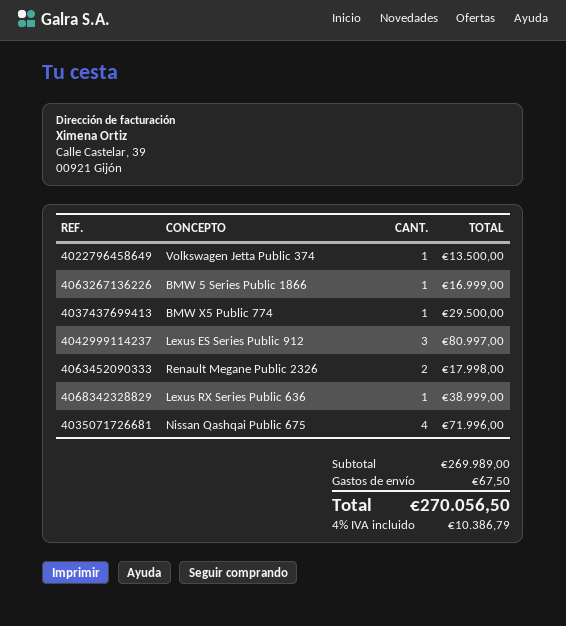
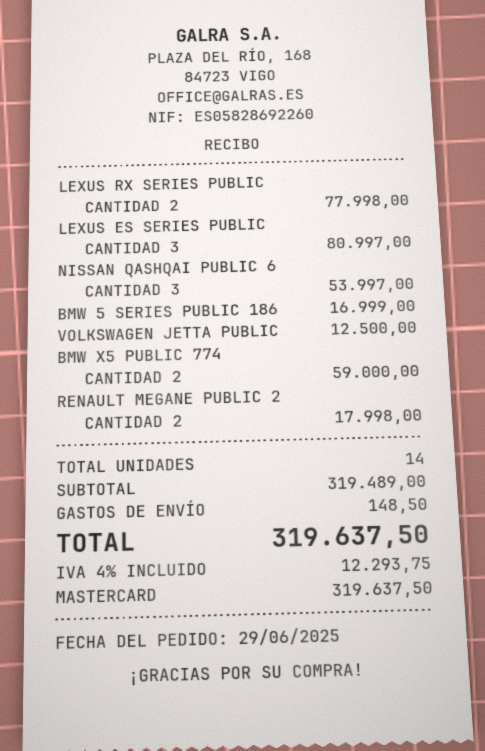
Volkswagen Jetta Public 374: 1 for 13500.00 -> 1 for 12500.00
BMW X5 Public 774: 1 for 29500.00 -> 2 for 59000.00
Lexus RX Series Public 636: 1 for 38999.00 -> 2 for 77998.00
Nissan Qashqai Public 675: 4 for 71996.00 -> 3 for 53997.00
subtotal: 269989.00 -> 319489.00
shipping: 67.50 -> 148.50
tax: 4% = 10386.79 -> 4% = 12293.75
total: 270056.50 -> 319637.50

